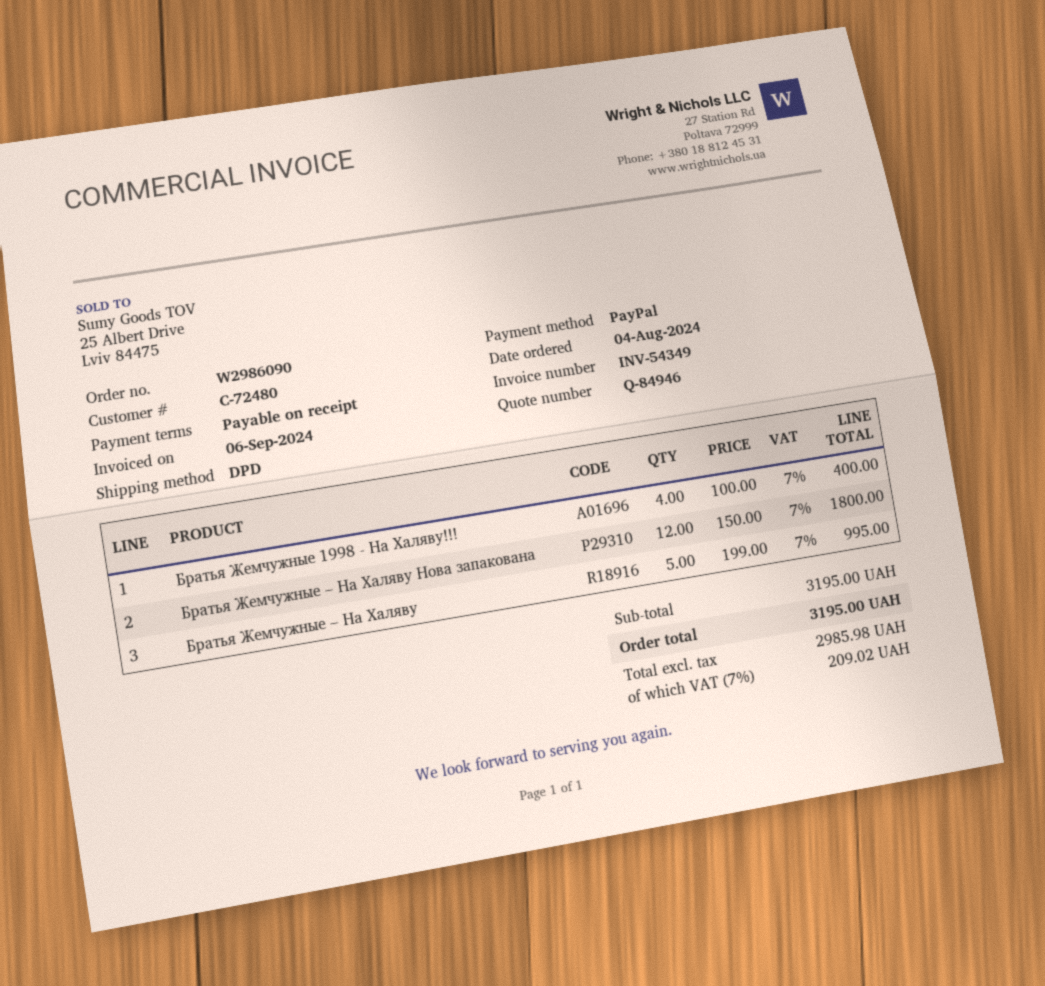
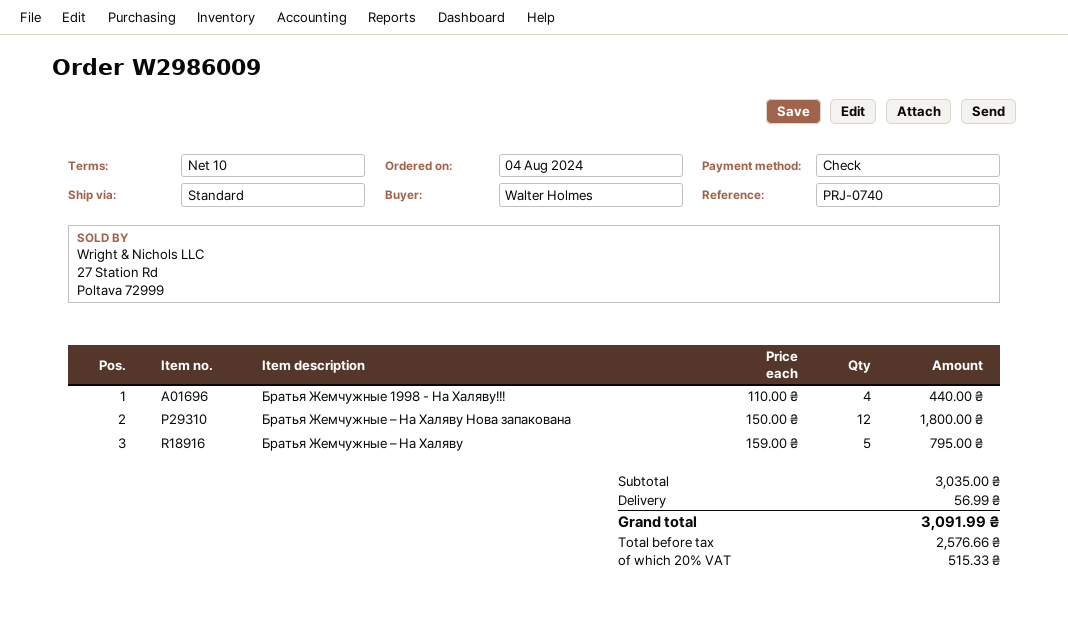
order number: W2986090 -> W2986009
payment terms: on receipt -> 10 days
payment method: PayPal -> cheque
shipping method: DPD -> standard
Братья Жемчужные 1998 - На Халяву!!!: 4 x 100.00 = 400.00 -> 4 x 110.00 = 440.00
Братья Жемчужные – На Халяву: 5 x 199.00 = 995.00 -> 5 x 159.00 = 795.00
subtotal: 3195.00 -> 3035.00
shipping: none -> 56.99
net: 2985.98 -> 2576.66
tax: 7% = 209.02 -> 20% = 515.33
total: 3195.00 -> 3091.99

